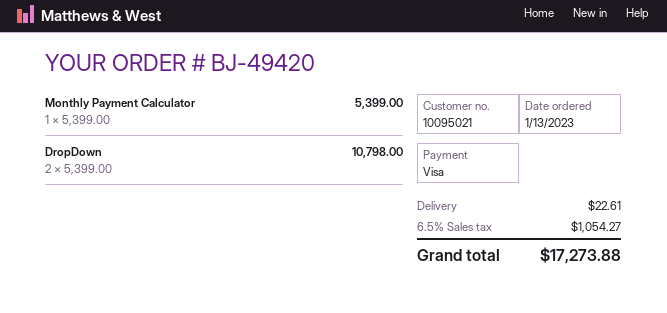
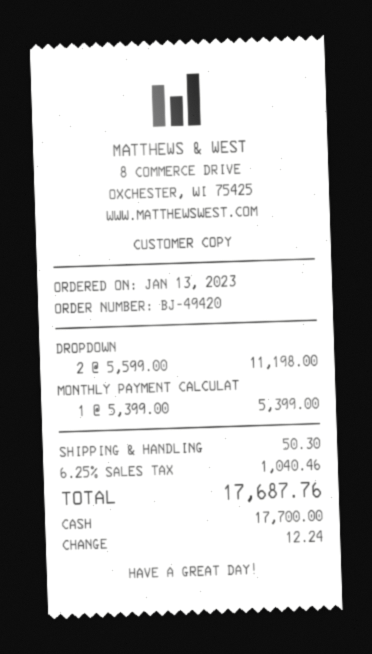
payment method: Visa -> cash
DropDown: 2 x 5399.00 = 10798.00 -> 2 x 5599.00 = 11198.00
shipping: 22.61 -> 50.30
tax: 6.5% = 1054.27 -> 6.25% = 1040.46
total: 17273.88 -> 17687.76

